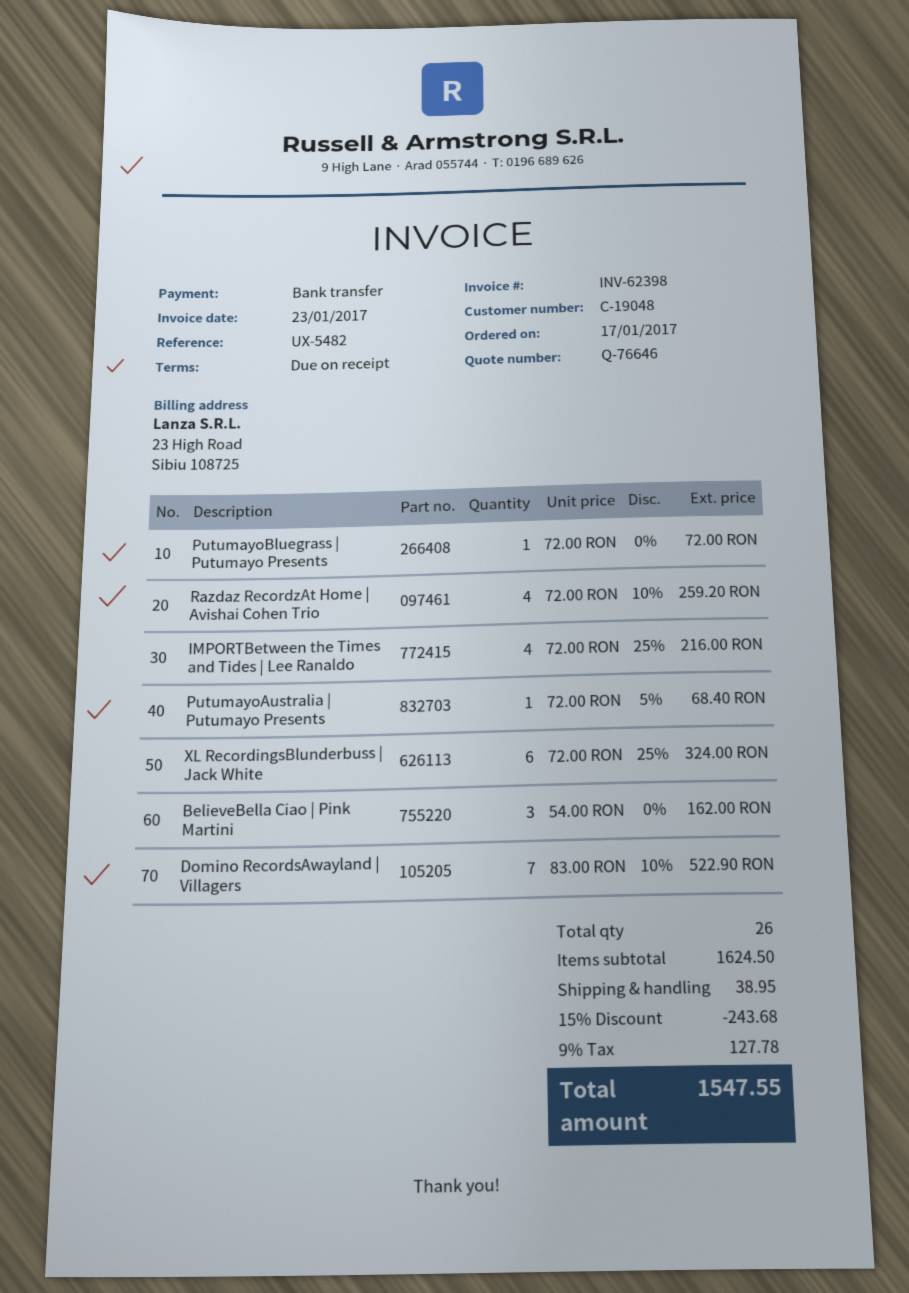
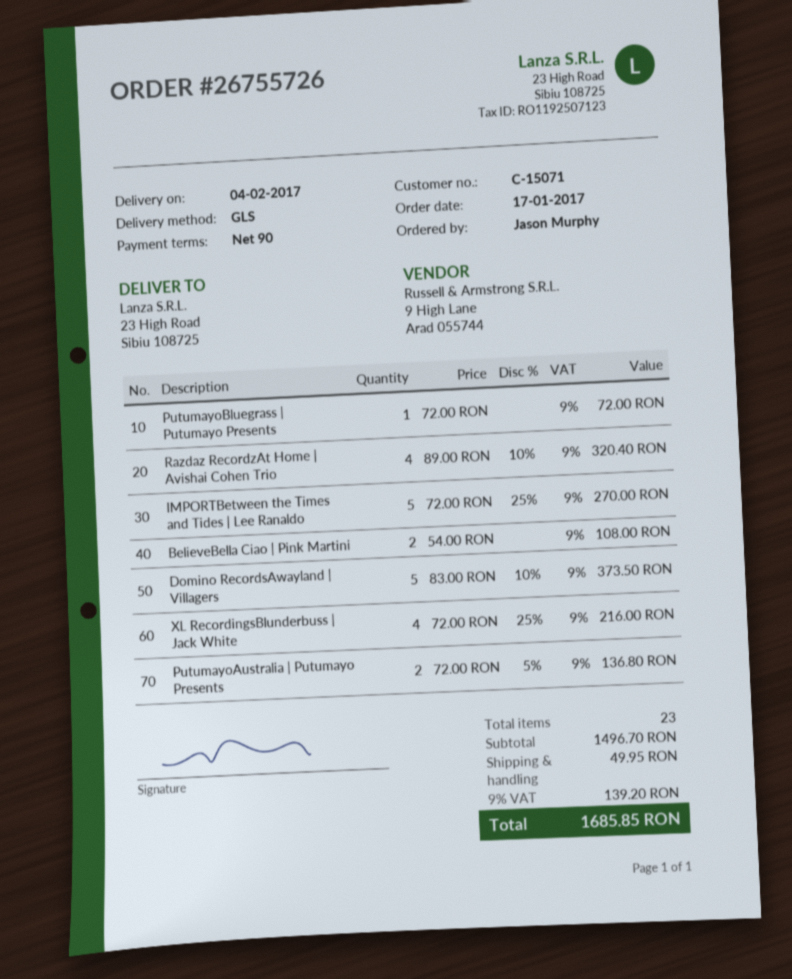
payment terms: on receipt -> 90 days
customer number: C-19048 -> C-15071
Razdaz RecordzAt Home | Avishai Cohen Trio: 4 x 72.00 - 10% = 259.20 -> 4 x 89.00 - 10% = 320.40
IMPORTBetween the Times and Tides | Lee Ranaldo: 4 x 72.00 - 25% = 216.00 -> 5 x 72.00 - 25% = 270.00
PutumayoAustralia | Putumayo Presents: 1 x 72.00 - 5% = 68.40 -> 2 x 72.00 - 5% = 136.80
XL RecordingsBlunderbuss | Jack White: 6 x 72.00 - 25% = 324.00 -> 4 x 72.00 - 25% = 216.00
BelieveBella Ciao | Pink Martini: 3 x 54.00 = 162.00 -> 2 x 54.00 = 108.00
Domino RecordsAwayland | Villagers: 7 x 83.00 - 10% = 522.90 -> 5 x 83.00 - 10% = 373.50
total quantity: 26 -> 23
subtotal: 1624.50 -> 1496.70
discount: 15% = 243.68 -> none
shipping: 38.95 -> 49.95
tax: 9% = 127.78 -> 9% = 139.20
total: 1547.55 -> 1685.85

